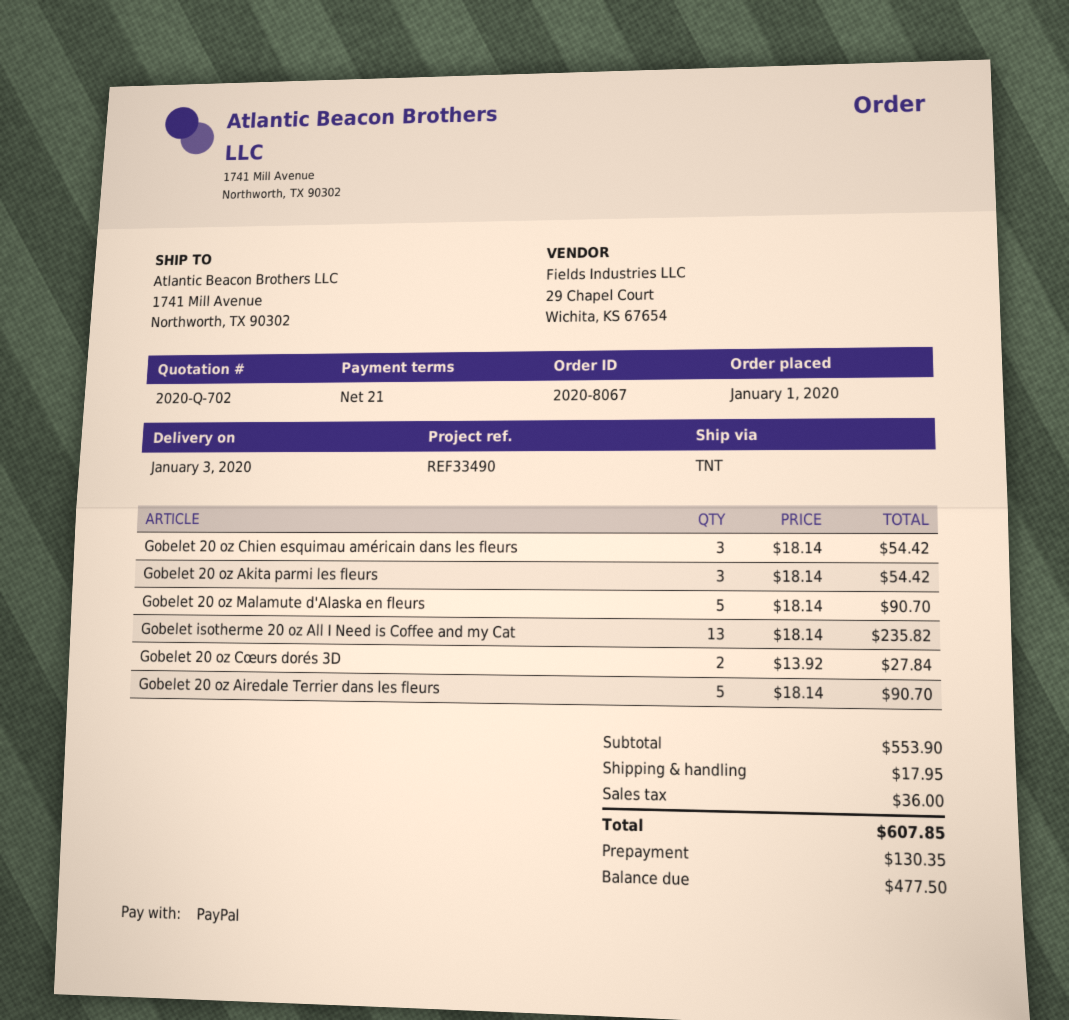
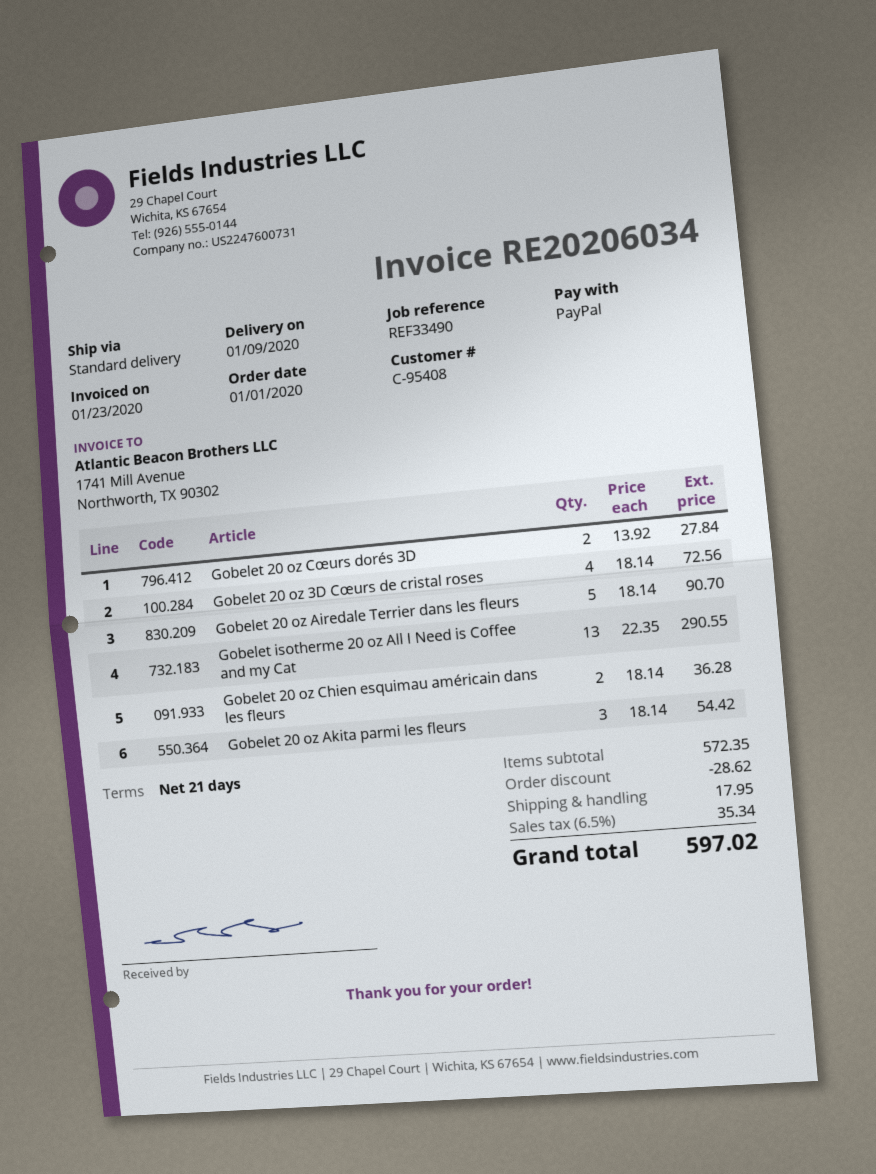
delivery date: 2020-01-03 -> 2020-01-09
shipping method: TNT -> standard
Gobelet 20 oz Chien esquimau américain dans les fleurs: 3 x 18.14 = 54.42 -> 2 x 18.14 = 36.28
Gobelet 20 oz Malamute d'Alaska en fleurs: 5 x 18.14 = 90.70 -> none
Gobelet isotherme 20 oz All I Need is Coffee and my Cat: 13 x 18.14 = 235.82 -> 13 x 22.35 = 290.55
Gobelet 20 oz 3D Cœurs de cristal roses: none -> 4 x 18.14 = 72.56
subtotal: 553.90 -> 572.35
discount: none -> 28.62
tax: 36.00 -> 35.34
total: 607.85 -> 597.02

